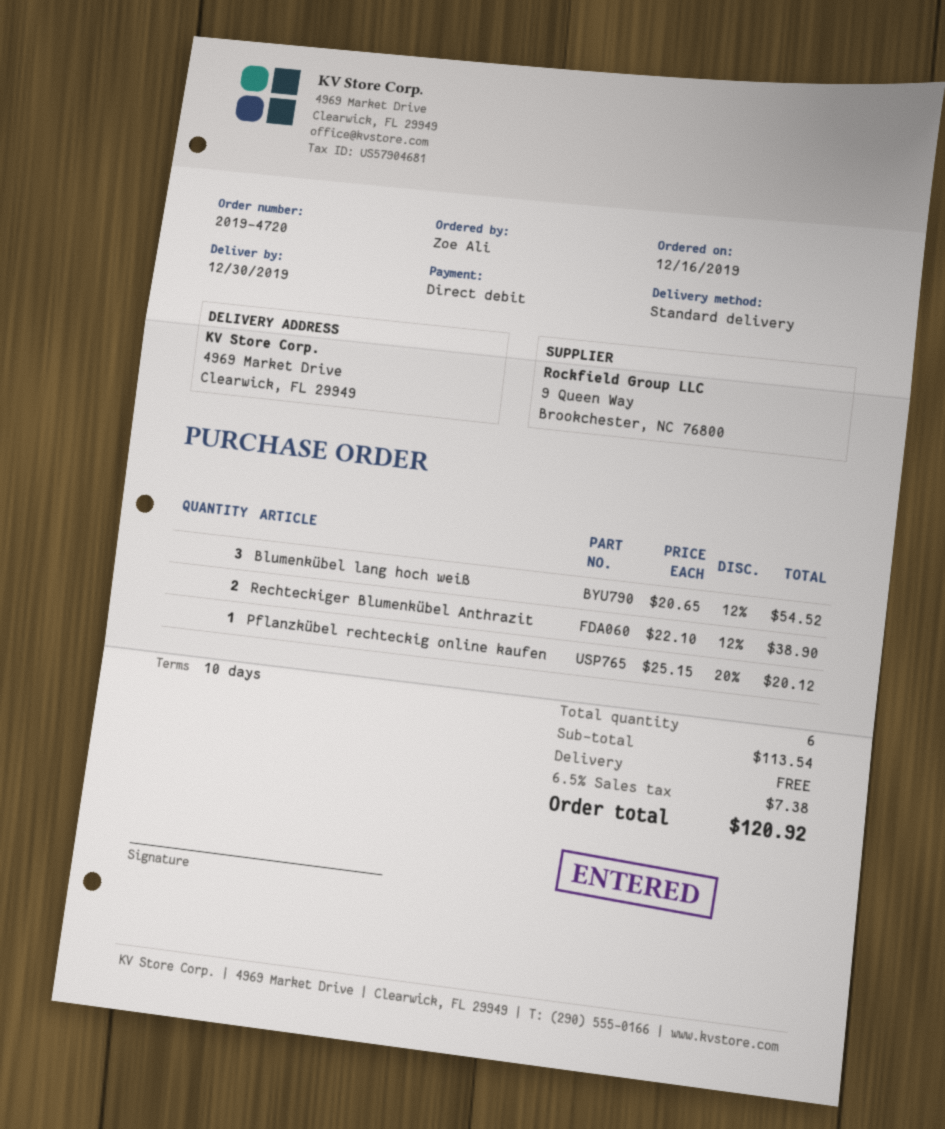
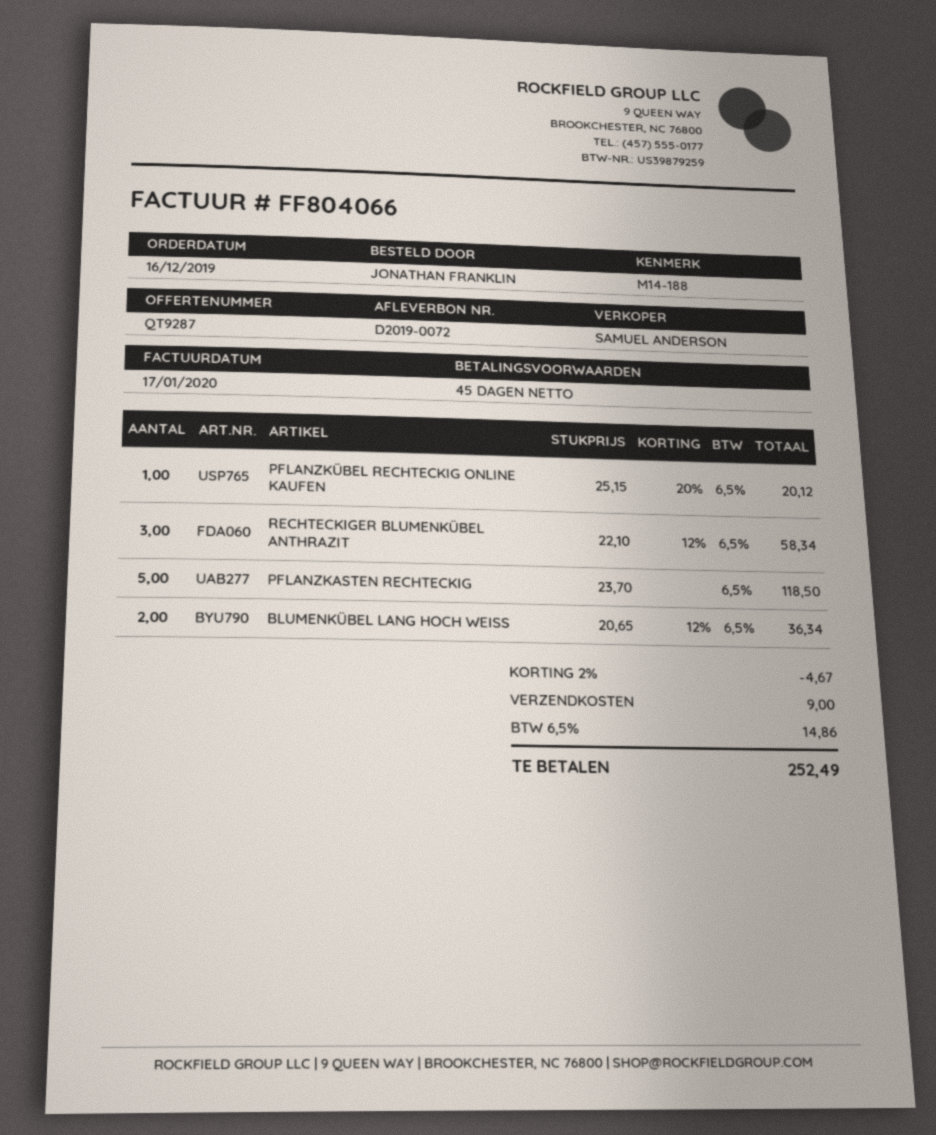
payment terms: 10 days -> 45 days
ordered by: Zoe Ali -> JONATHAN FRANKLIN
Blumenkübel lang hoch weiß: 3 x 20.65 - 12% = 54.52 -> 2 x 20.65 - 12% = 36.34
Rechteckiger Blumenkübel Anthrazit: 2 x 22.10 - 12% = 38.90 -> 3 x 22.10 - 12% = 58.34
PFLANZKASTEN RECHTECKIG: none -> 5 x 23.70 = 118.50
discount: none -> 2% = 4.67
shipping: 0.00 -> 9.00
tax: 6.5% = 7.38 -> 6.5% = 14.86
total: 120.92 -> 252.49

